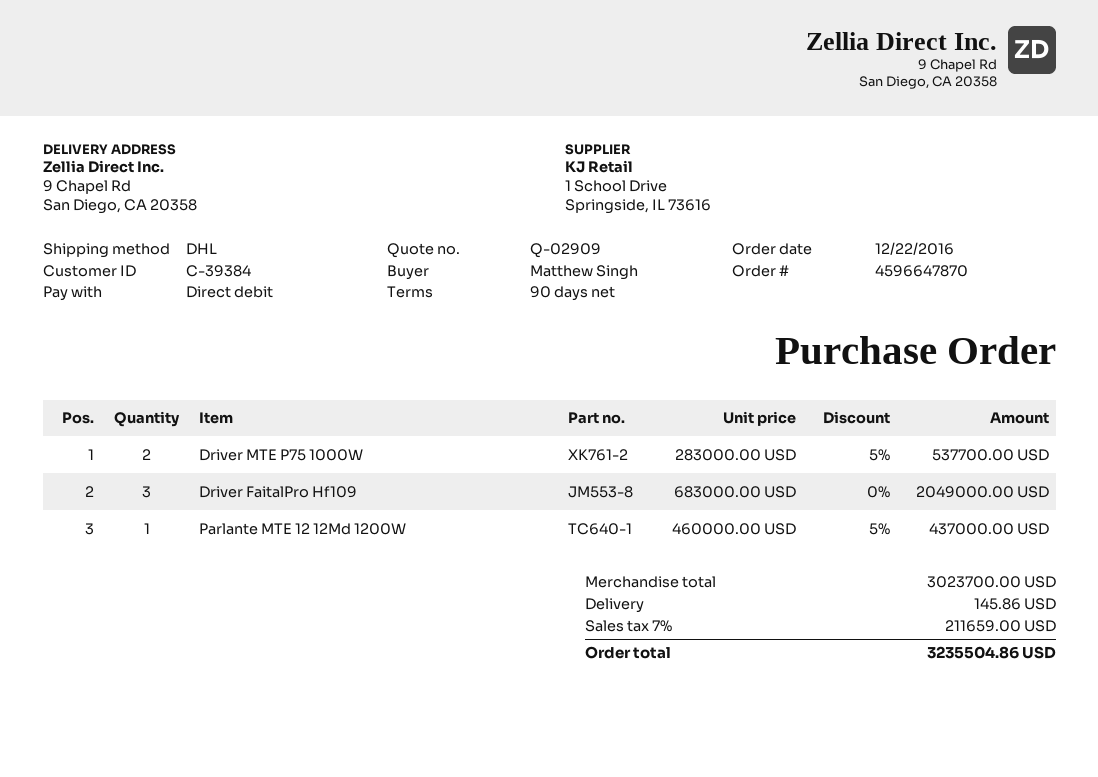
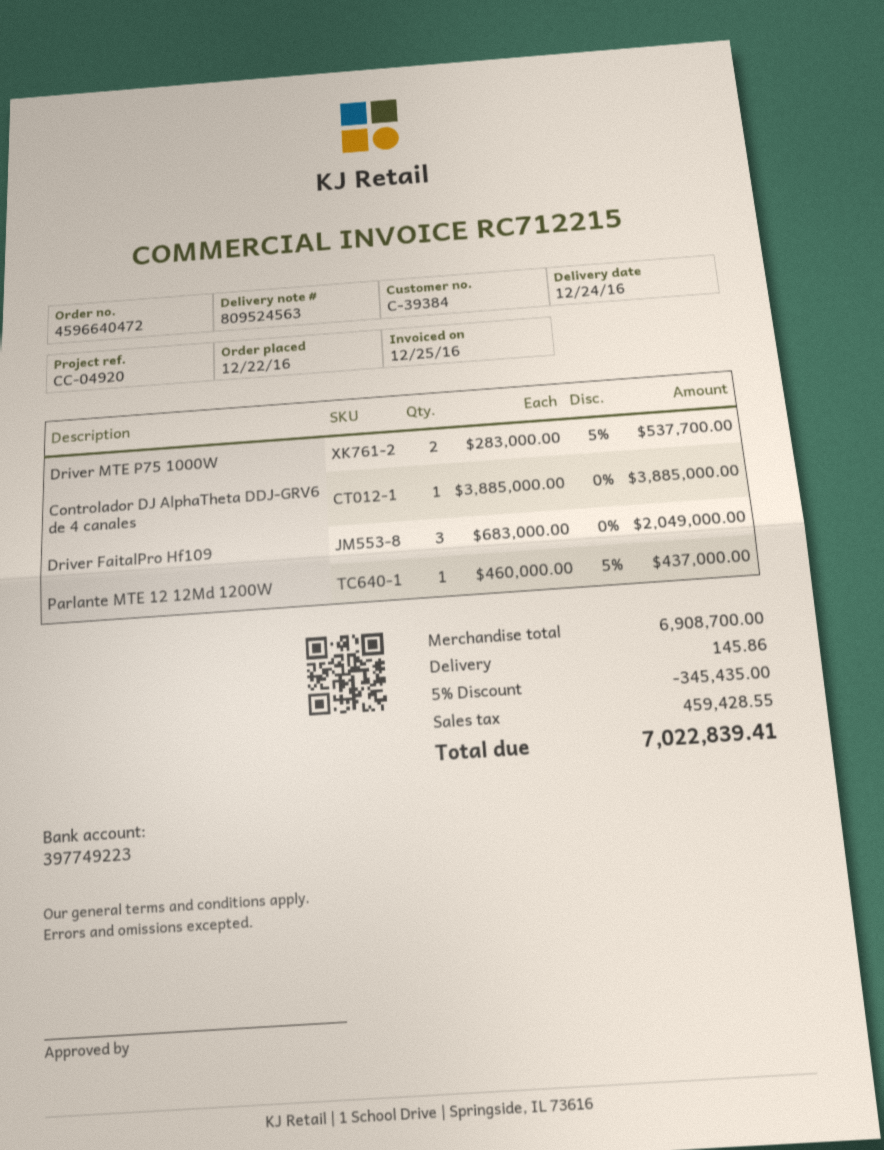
order number: 4596647870 -> 4596640472
Controlador DJ AlphaTheta DDJ-GRV6 de 4 canales: none -> 1 x 3885000.00 = 3885000.00
subtotal: 3023700.00 -> 6908700.00
discount: none -> 5% = 345435.00
tax: 211659.00 -> 459428.55
total: 3235504.86 -> 7022839.41

